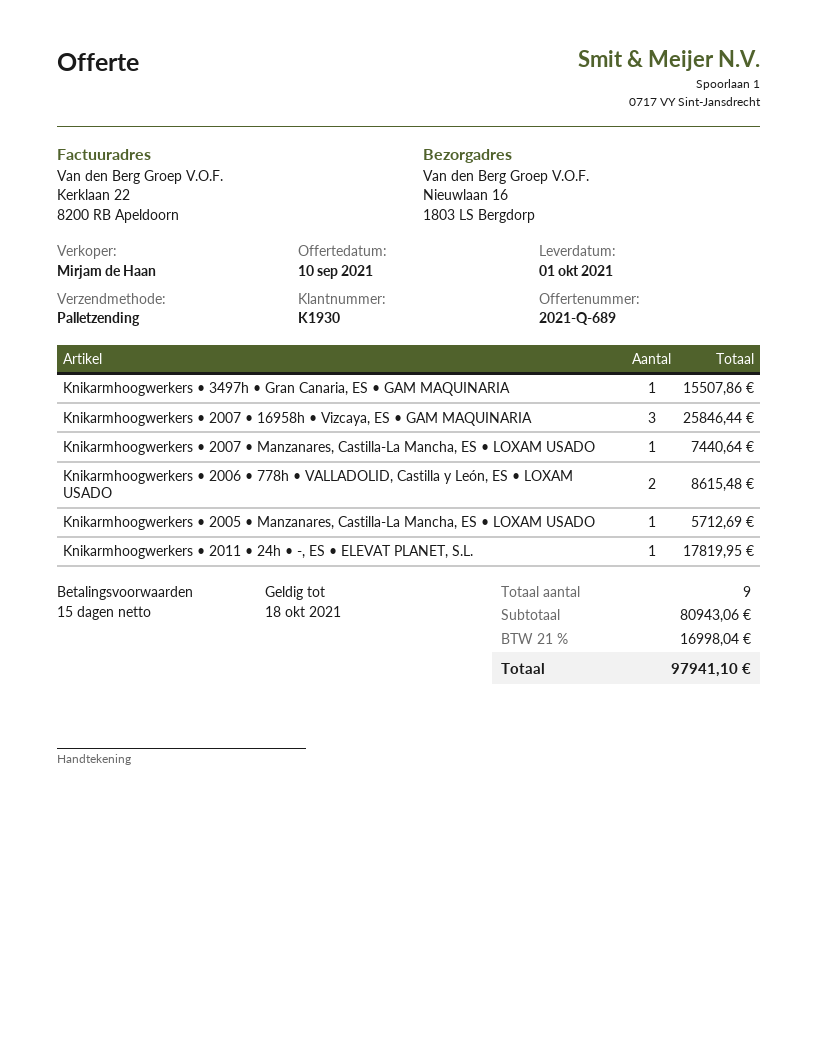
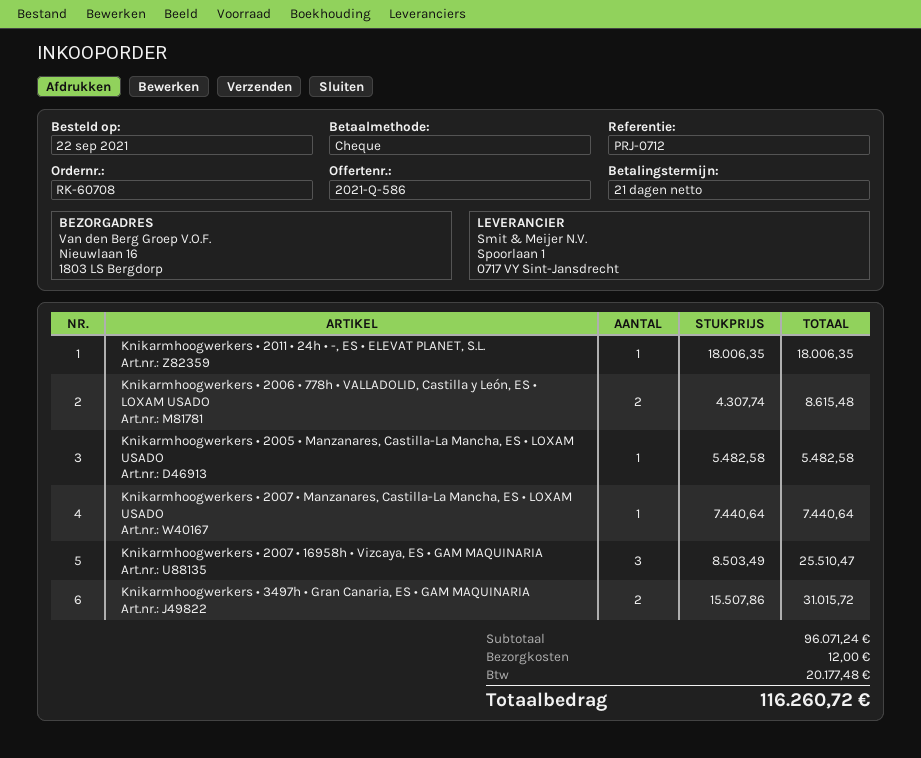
quote number: 2021-Q-689 -> 2021-Q-586
payment terms: 15 days -> 21 days
Knikarmhoogwerkers • 3497h • Gran Canaria, ES • GAM MAQUINARIA: 1 for 15507.86 -> 2 for 31015.72
Knikarmhoogwerkers • 2007 • 16958h • Vizcaya, ES • GAM MAQUINARIA: 3 for 25846.44 -> 3 for 25510.47
Knikarmhoogwerkers • 2005 • Manzanares, Castilla-La Mancha, ES • LOXAM USADO: 1 for 5712.69 -> 1 for 5482.58
Knikarmhoogwerkers • 2011 • 24h • -, ES • ELEVAT PLANET, S.L.: 1 for 17819.95 -> 1 for 18006.35
subtotal: 80943.06 -> 96071.24
shipping: none -> 12.00
tax: 16998.04 -> 20177.48
total: 97941.10 -> 116260.72

